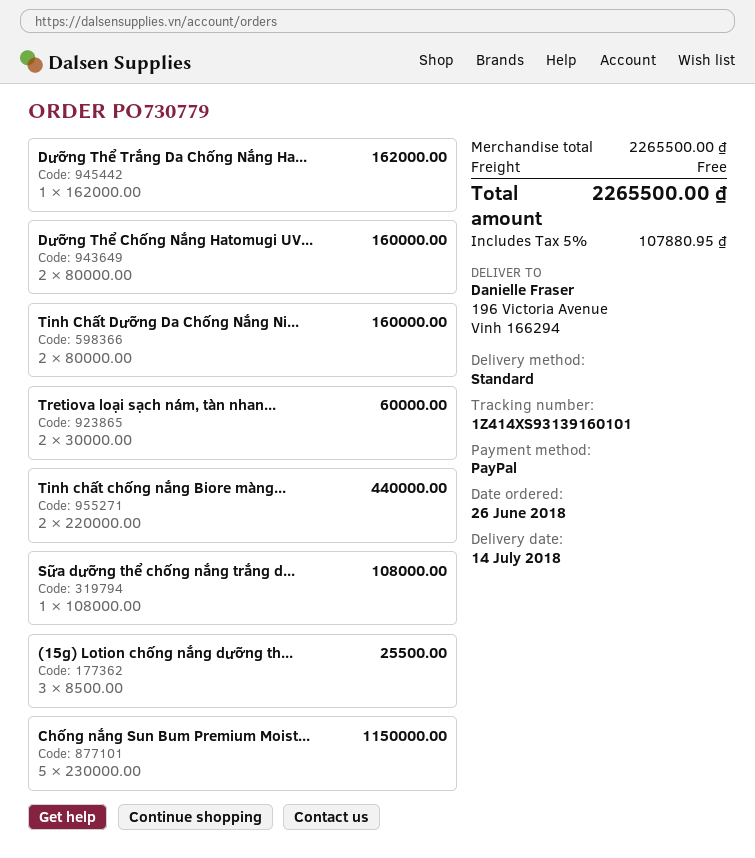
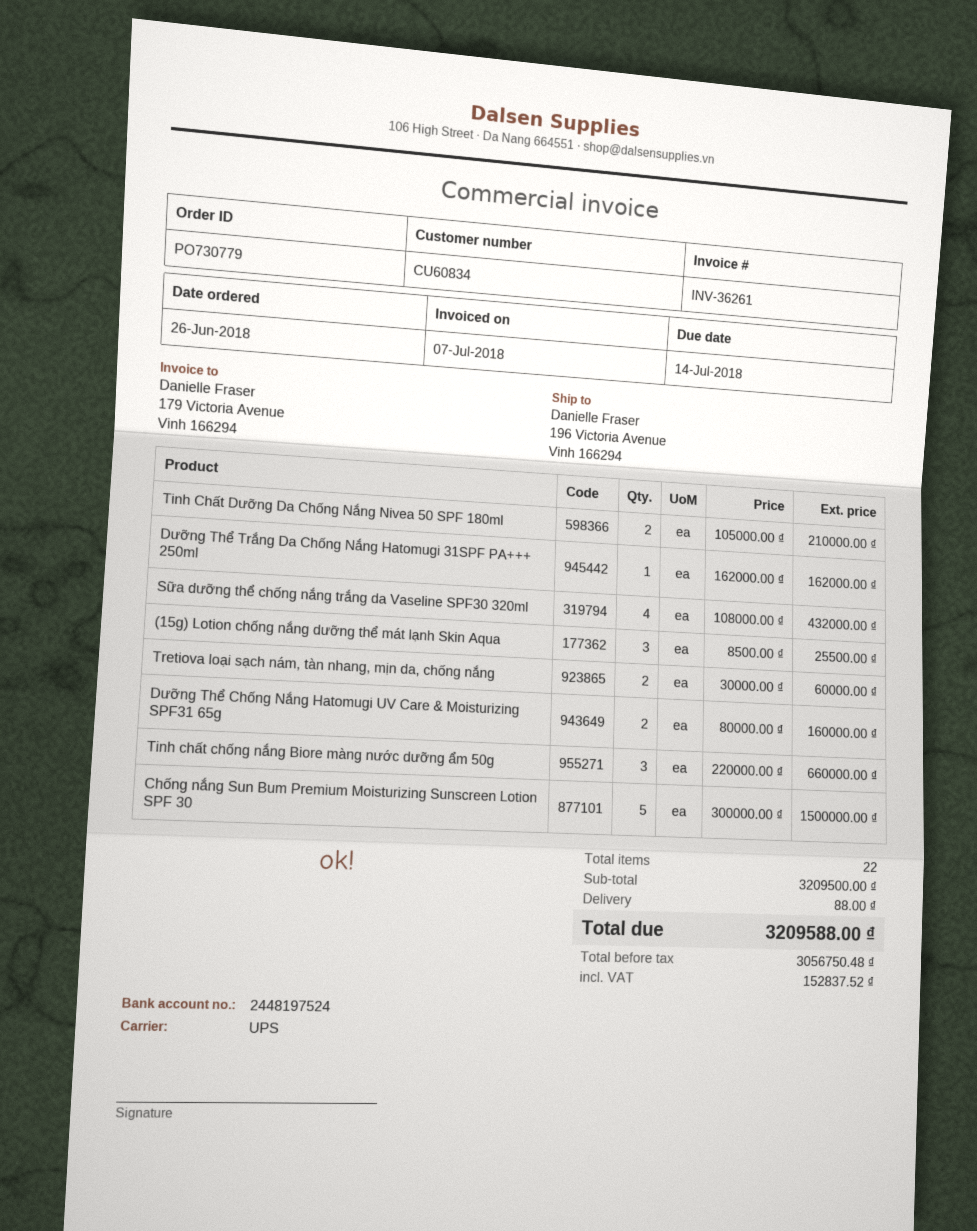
shipping method: standard -> UPS
Tinh Chất Dưỡng Da Chống Nắng Ni...: 2 x 80000.00 = 160000.00 -> 2 x 105000.00 = 210000.00
Tinh chất chống nắng Biore màng...: 2 x 220000.00 = 440000.00 -> 3 x 220000.00 = 660000.00
Sữa dưỡng thể chống nắng trắng d...: 1 x 108000.00 = 108000.00 -> 4 x 108000.00 = 432000.00
Chống nắng Sun Bum Premium Moist...: 5 x 230000.00 = 1150000.00 -> 5 x 300000.00 = 1500000.00
subtotal: 2265500.00 -> 3209500.00
shipping: 0.00 -> 88.00
tax: 107880.95 -> 152837.52
total: 2265500.00 -> 3209588.00

